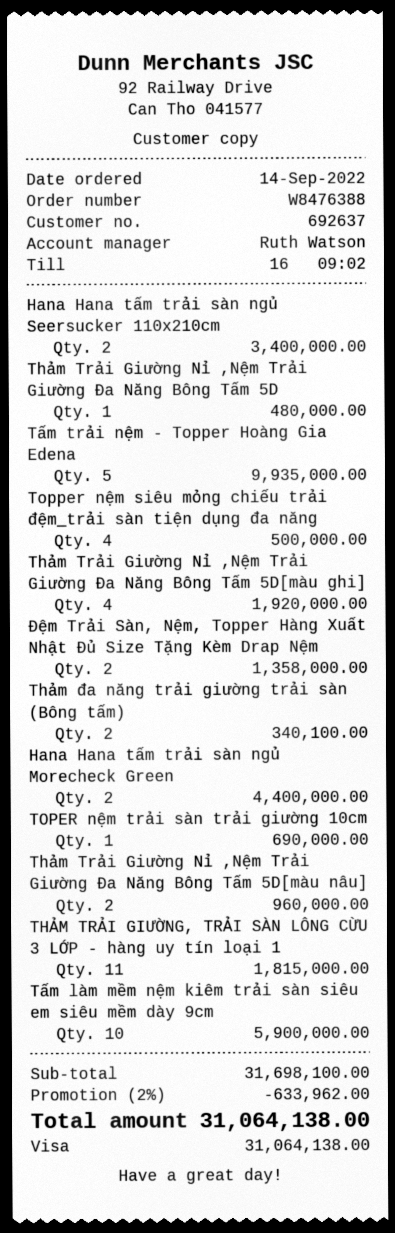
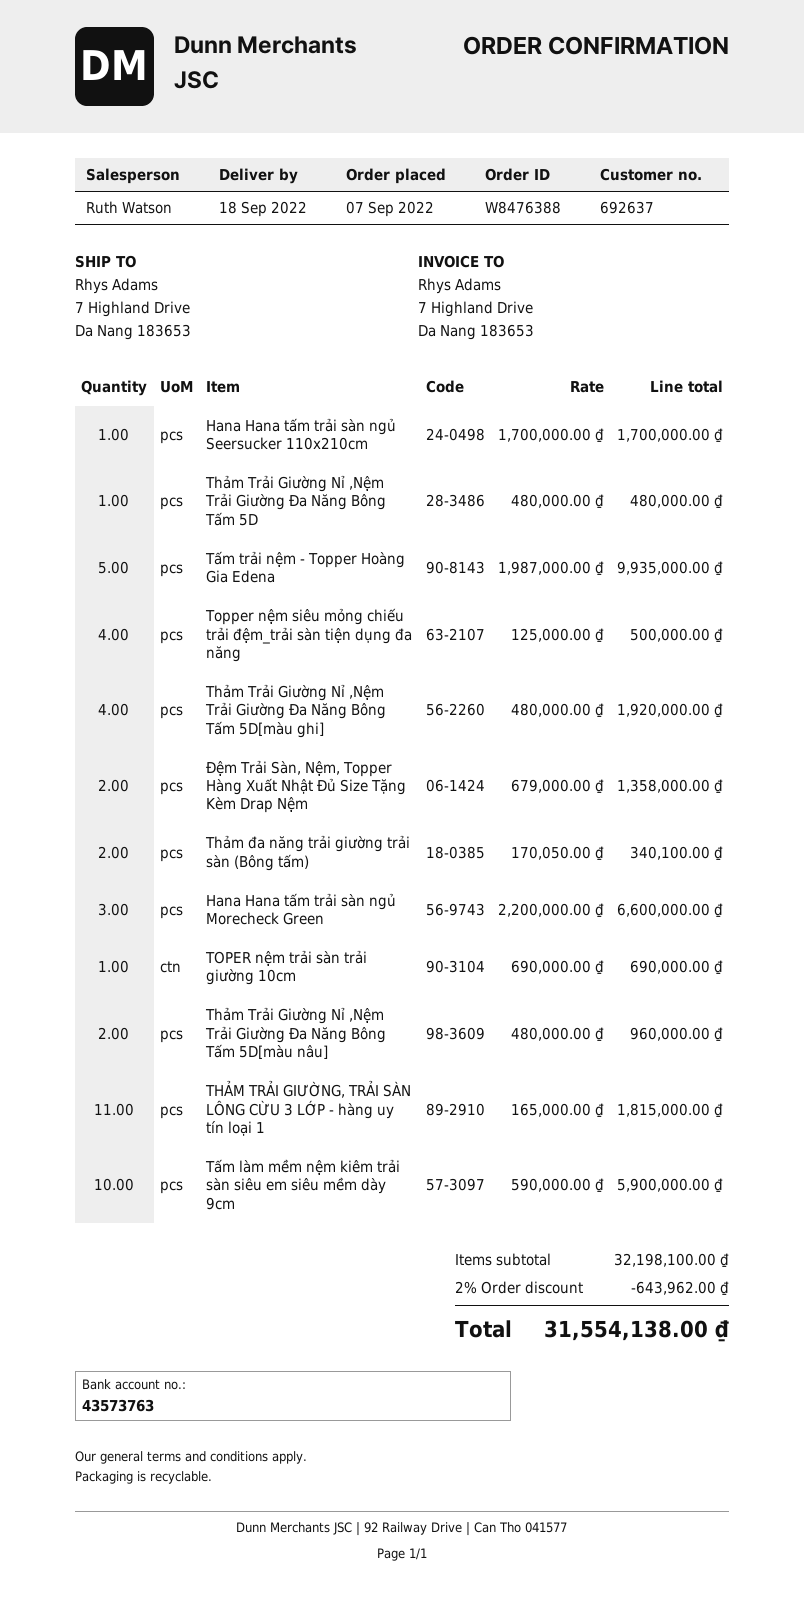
order date: 2022-09-14 -> 2022-09-07
Hana Hana tấm trải sàn ngủ Seersucker 110x210cm: 2 for 3400000.00 -> 1 for 1700000.00
Hana Hana tấm trải sàn ngủ Morecheck Green: 2 for 4400000.00 -> 3 for 6600000.00
subtotal: 31698100.00 -> 32198100.00
discount: 2% = 633962.00 -> 2% = 643962.00
total: 31064138.00 -> 31554138.00

